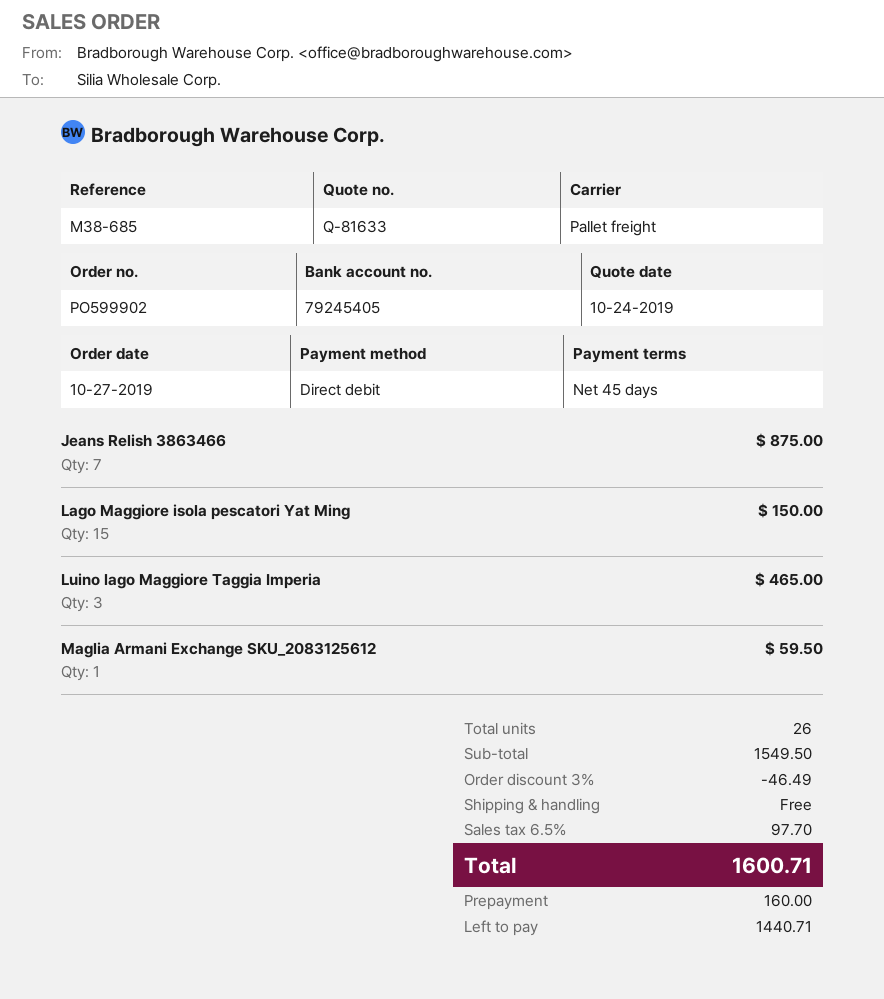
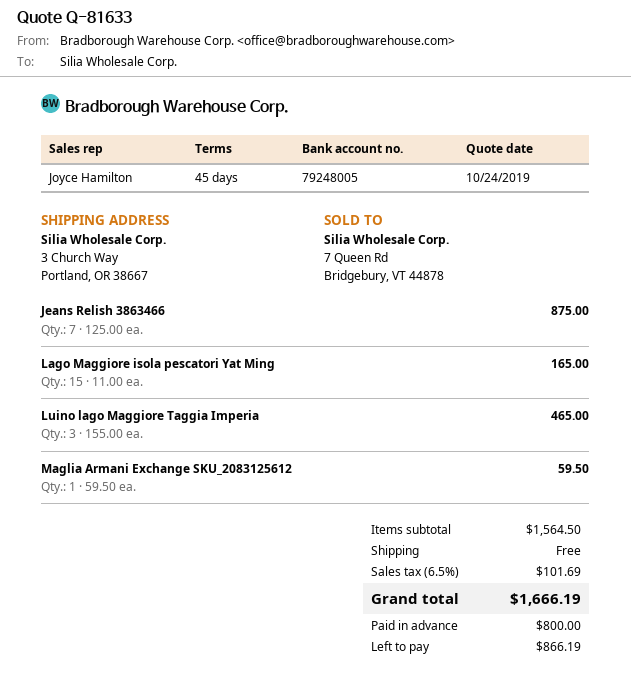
bank account: 79245405 -> 79248005
Lago Maggiore isola pescatori Yat Ming: 15 for 150.00 -> 15 for 165.00
subtotal: 1549.50 -> 1564.50
discount: 3% = 46.49 -> none
tax: 6.5% = 97.70 -> 6.5% = 101.69
total: 1600.71 -> 1666.19
deposit: 160.00 -> 800.00
balance: 1440.71 -> 866.19

